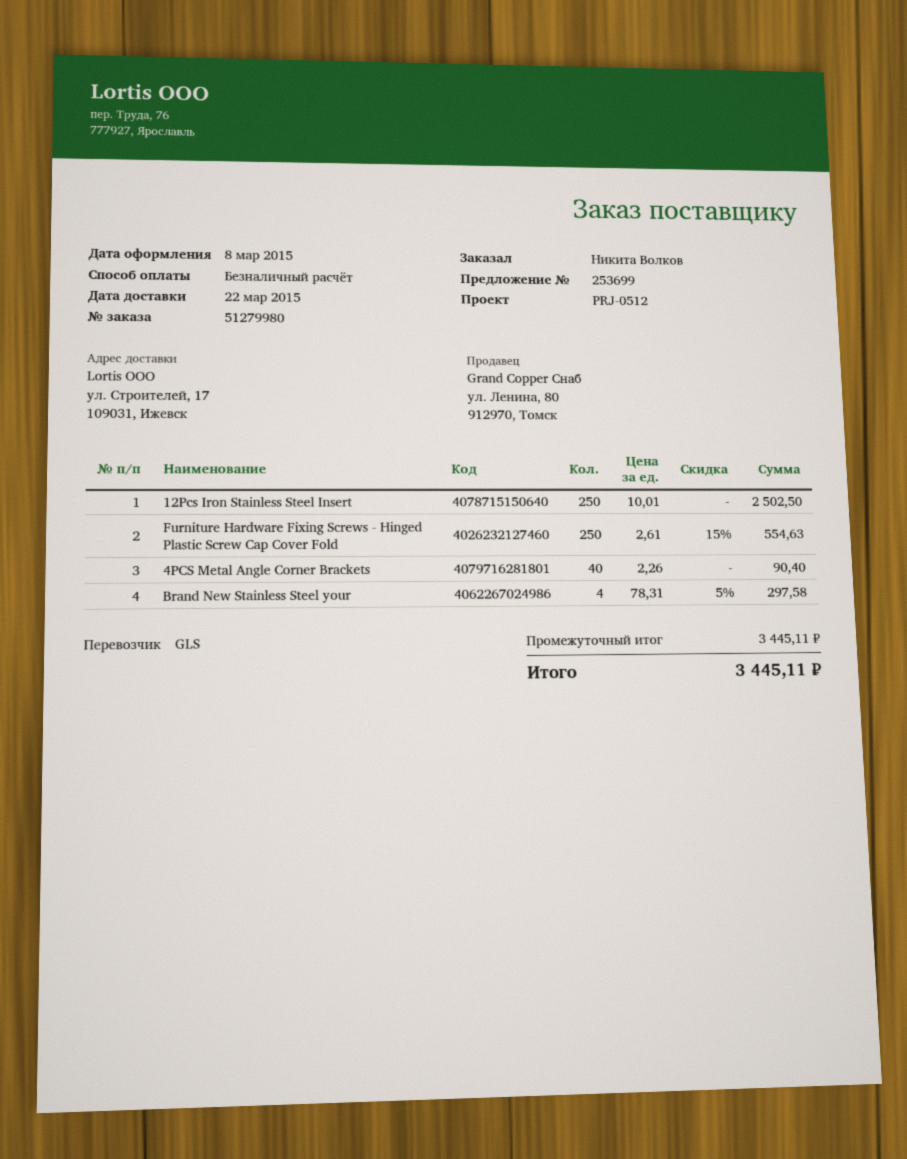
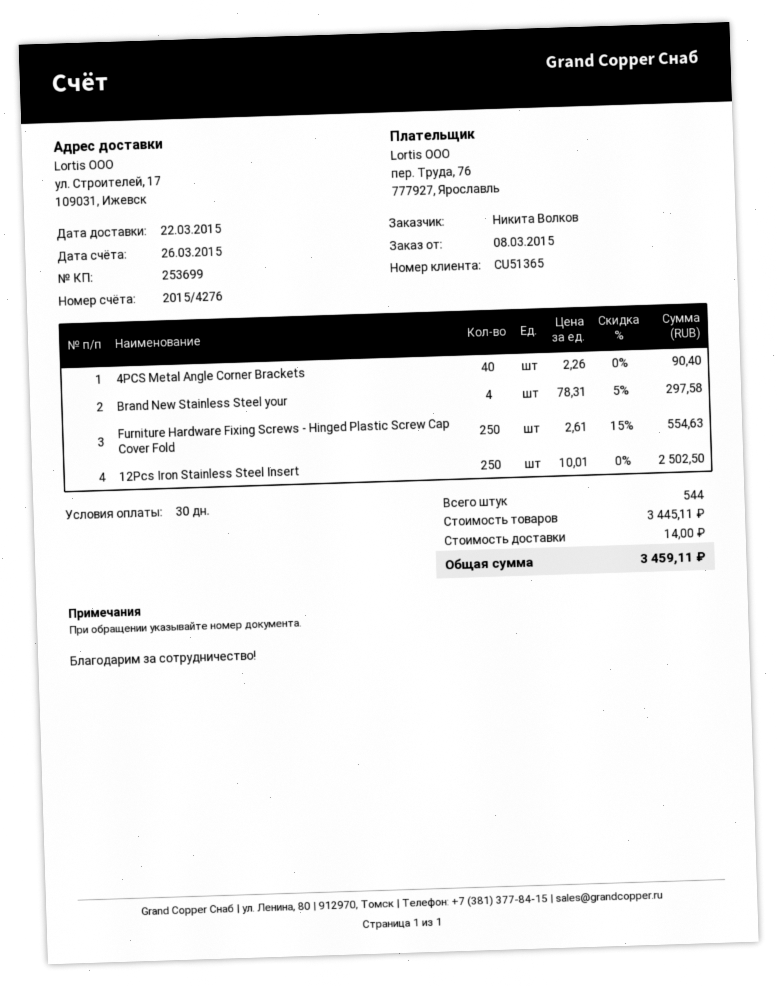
shipping: none -> 14.00
total: 3445.11 -> 3459.11

